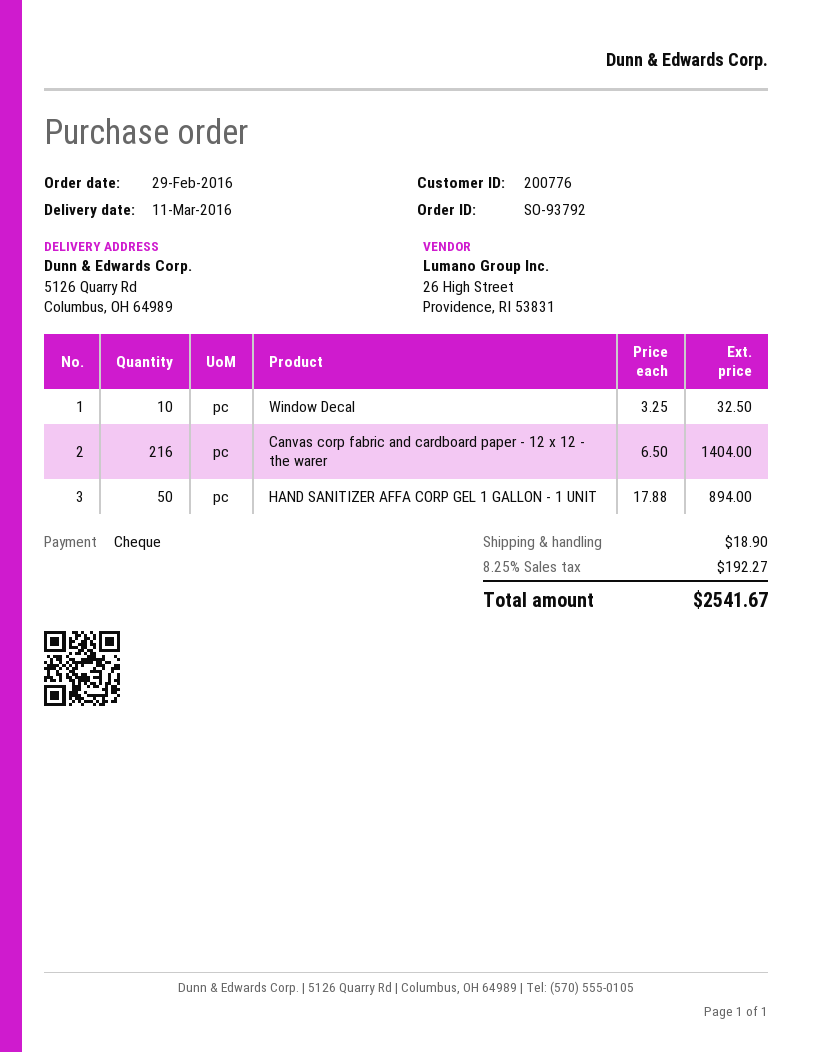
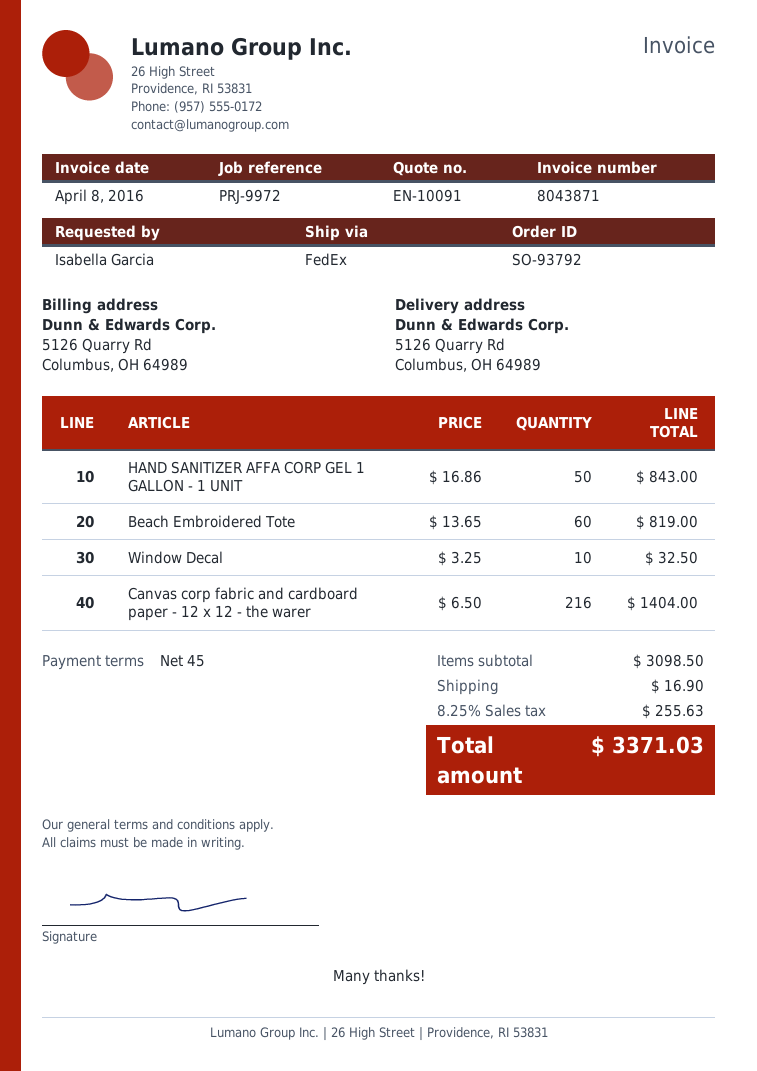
HAND SANITIZER AFFA CORP GEL 1 GALLON - 1 UNIT: 50 x 17.88 = 894.00 -> 50 x 16.86 = 843.00
Beach Embroidered Tote: none -> 60 x 13.65 = 819.00
shipping: 18.90 -> 16.90
tax: 8.25% = 192.27 -> 8.25% = 255.63
total: 2541.67 -> 3371.03

